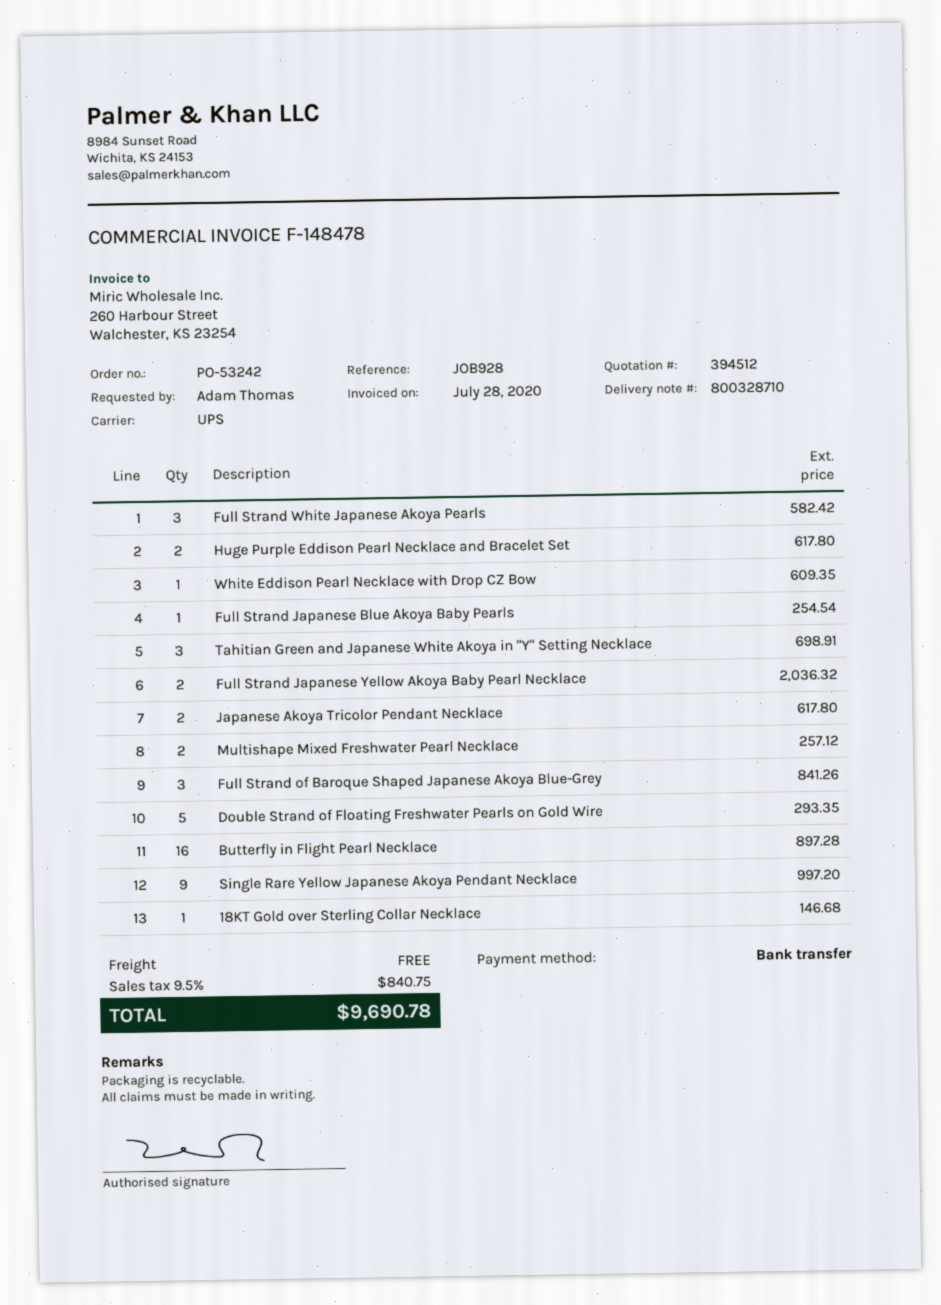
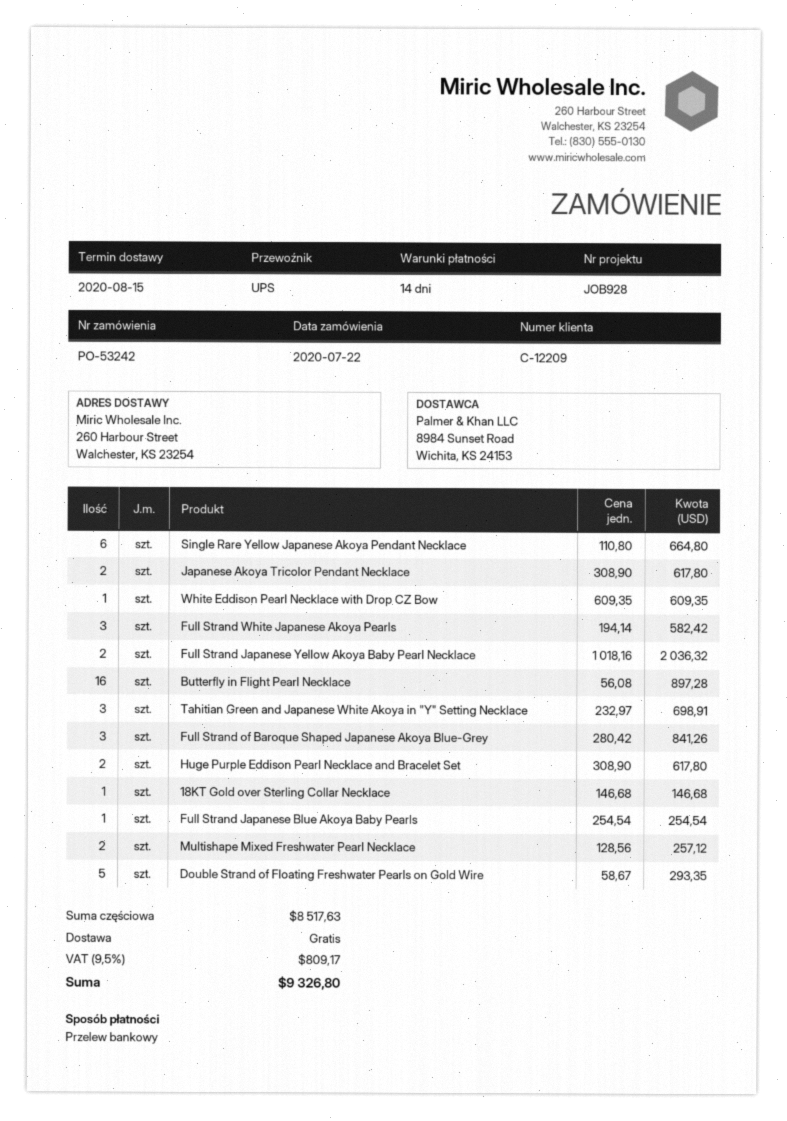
Single Rare Yellow Japanese Akoya Pendant Necklace: 9 for 997.20 -> 6 for 664.80
tax: 9.5% = 840.75 -> 9.5% = 809.17
total: 9690.78 -> 9326.80

